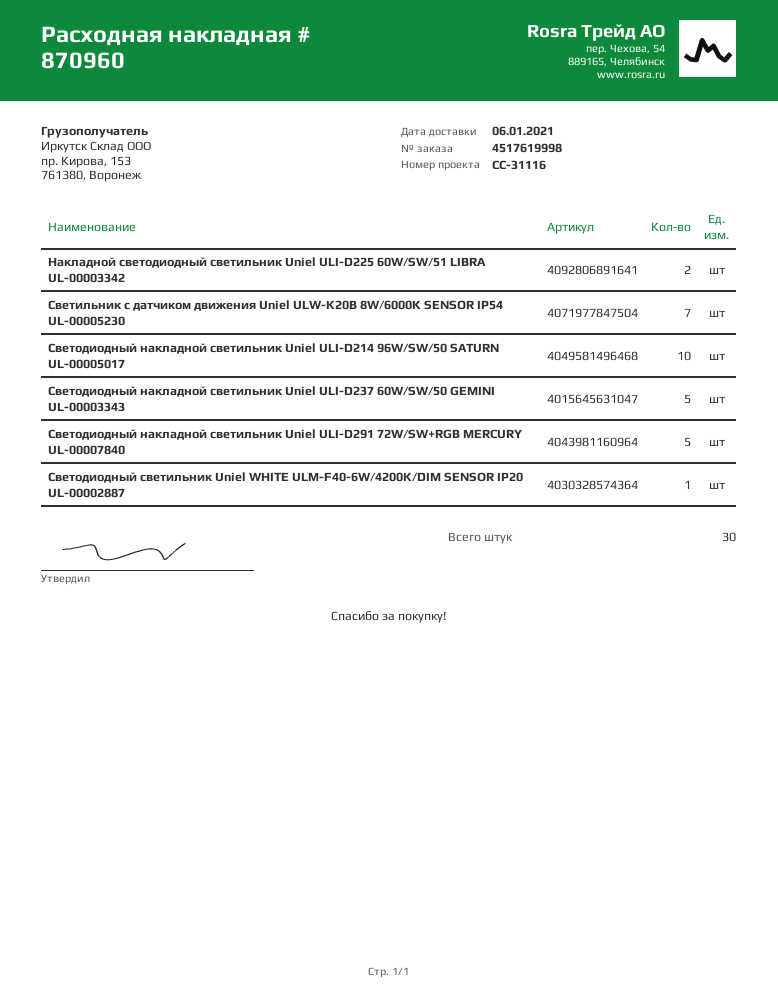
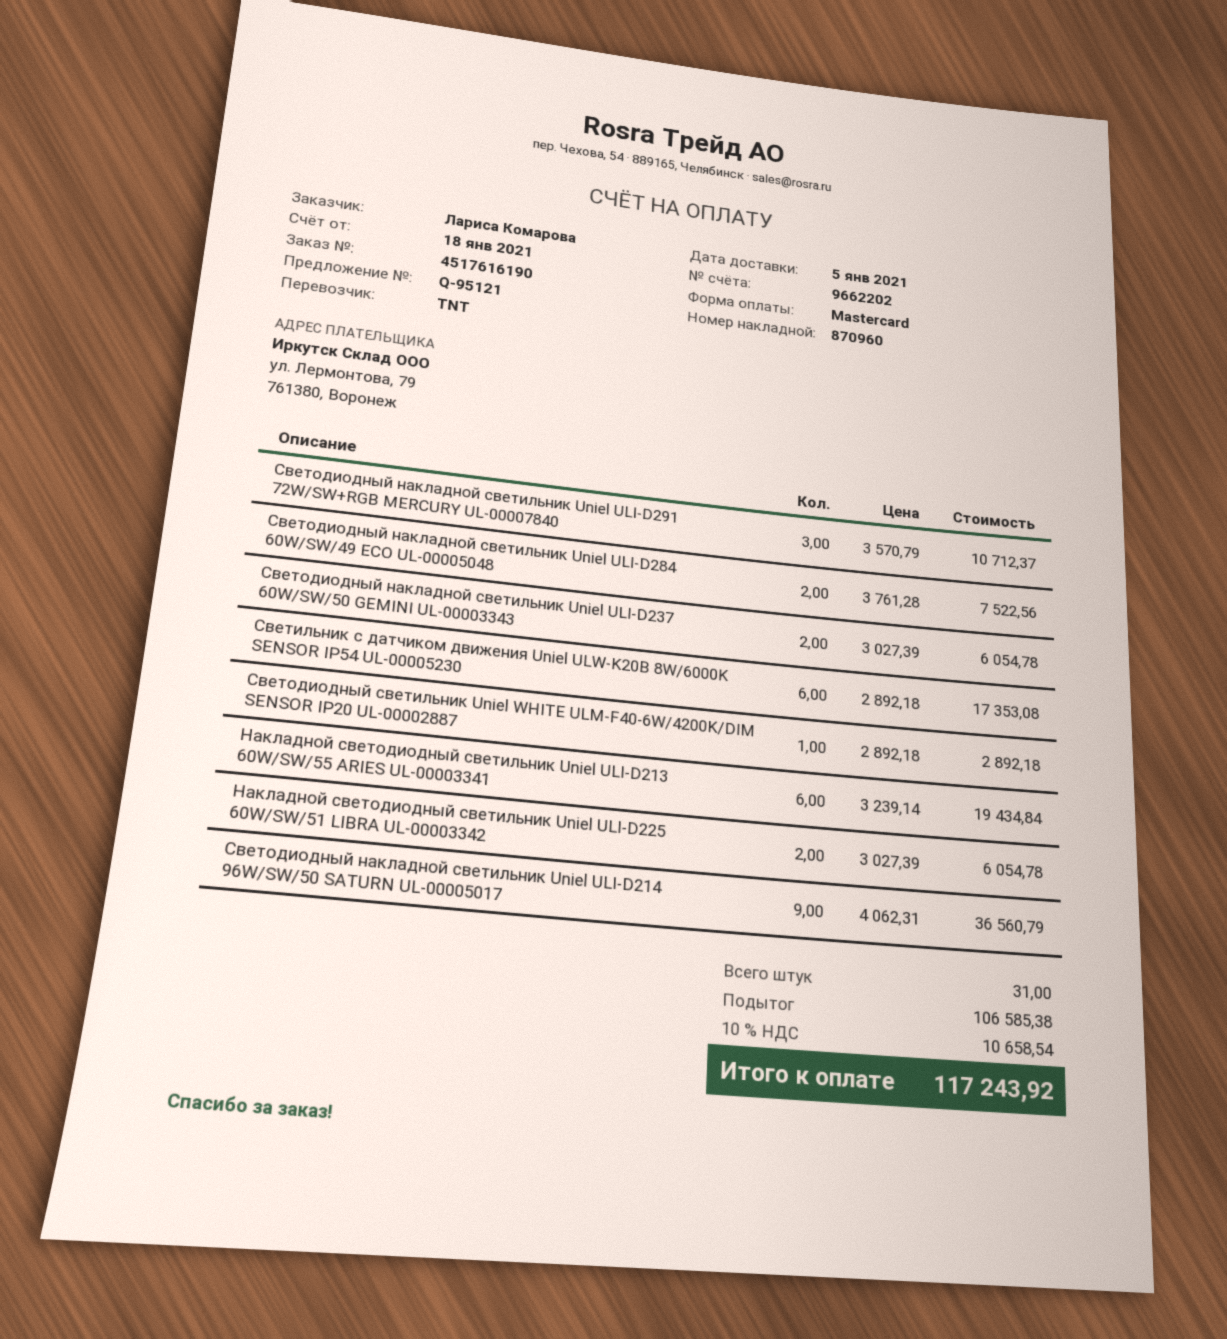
order number: 4517619998 -> 4517616190
delivery date: 2021-01-06 -> 2021-01-05
Светильник с датчиком движения Uniel ULW-K20B 8W/6000K SENSOR IP54 UL-00005230: 7 -> 6
Светодиодный накладной светильник Uniel ULI-D214 96W/SW/50 SATURN UL-00005017: 10 -> 9
Светодиодный накладной светильник Uniel ULI-D237 60W/SW/50 GEMINI UL-00003343: 5 -> 2
Светодиодный накладной светильник Uniel ULI-D291 72W/SW+RGB MERCURY UL-00007840: 5 -> 3
Светодиодный накладной светильник Uniel ULI-D284 60W/SW/49 ECO UL-00005048: none -> 2
Накладной светодиодный светильник Uniel ULI-D213 60W/SW/55 ARIES UL-00003341: none -> 6
total quantity: 30 -> 31

